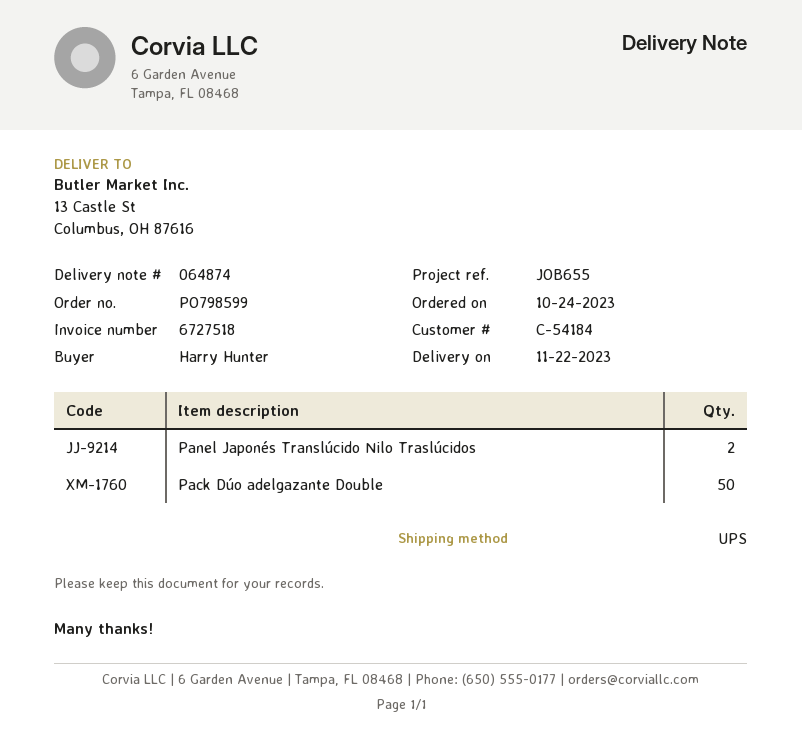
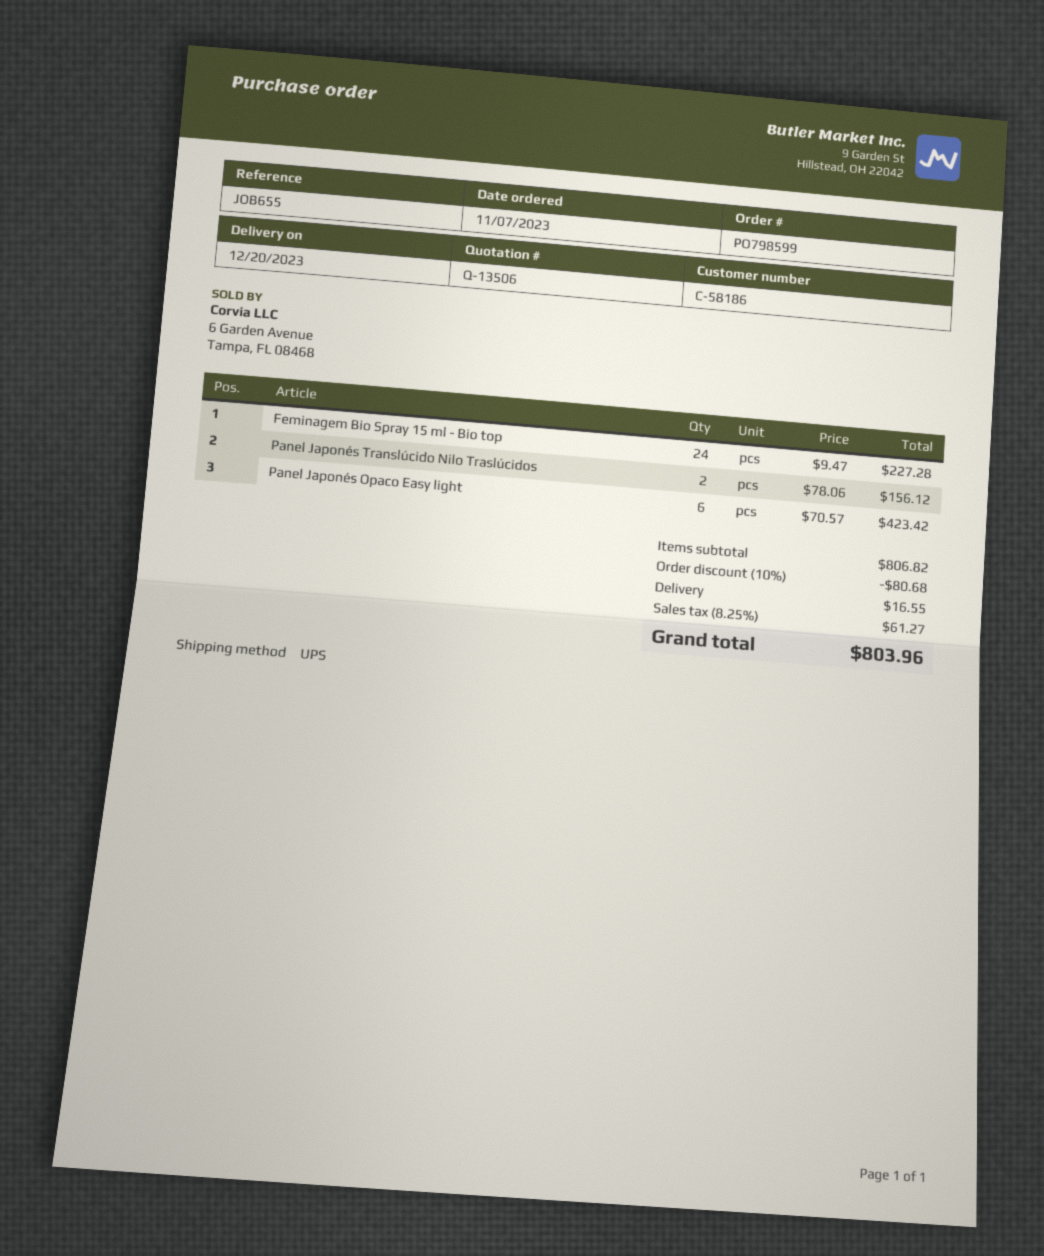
order date: 2023-10-24 -> 2023-11-07
delivery date: 2023-11-22 -> 2023-12-20
customer number: C-54184 -> C-58186
Pack Dúo adelgazante Double: 50 -> none
Feminagem Bio Spray 15 ml - Bio top: none -> 24
Panel Japonés Opaco Easy light: none -> 6

